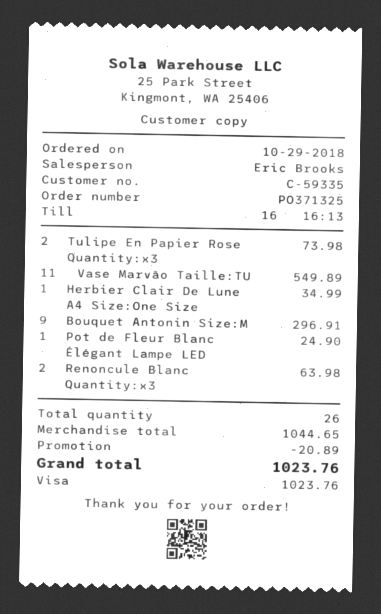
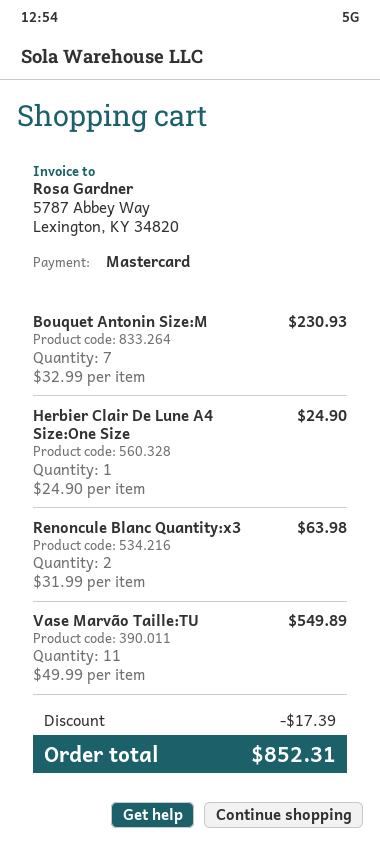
payment method: Visa -> Mastercard
Tulipe En Papier Rose Quantity:x3: 2 for 73.98 -> none
Herbier Clair De Lune A4 Size:One Size: 1 for 34.99 -> 1 for 24.90
Bouquet Antonin Size:M: 9 for 296.91 -> 7 for 230.93
Pot de Fleur Blanc Élégant Lampe LED: 1 for 24.90 -> none
discount: 20.89 -> 17.39
total: 1023.76 -> 852.31

